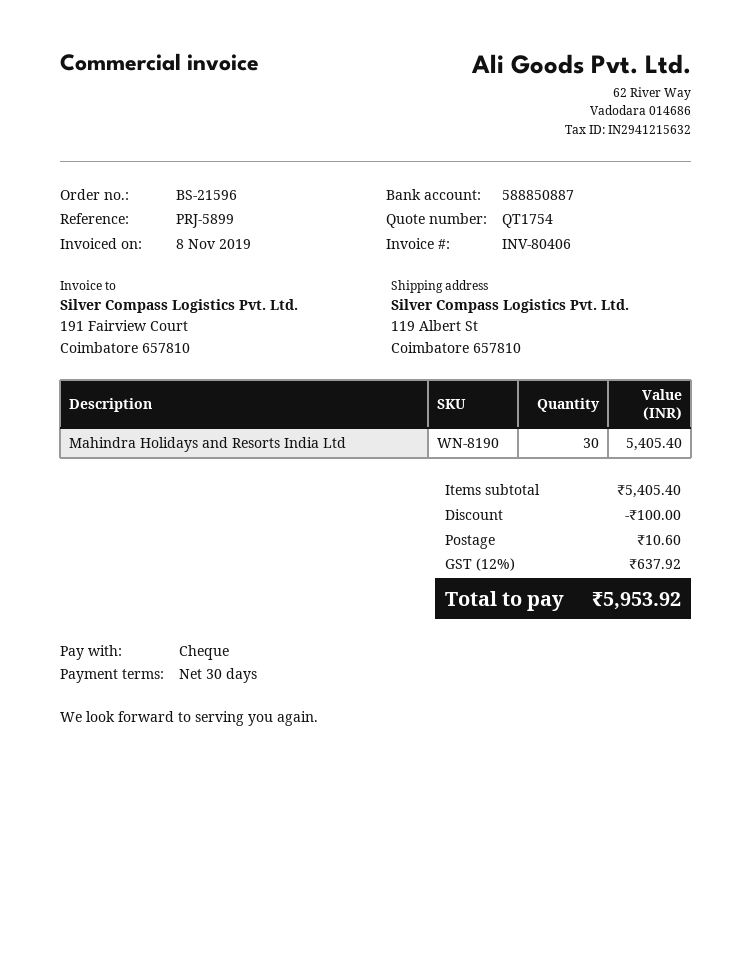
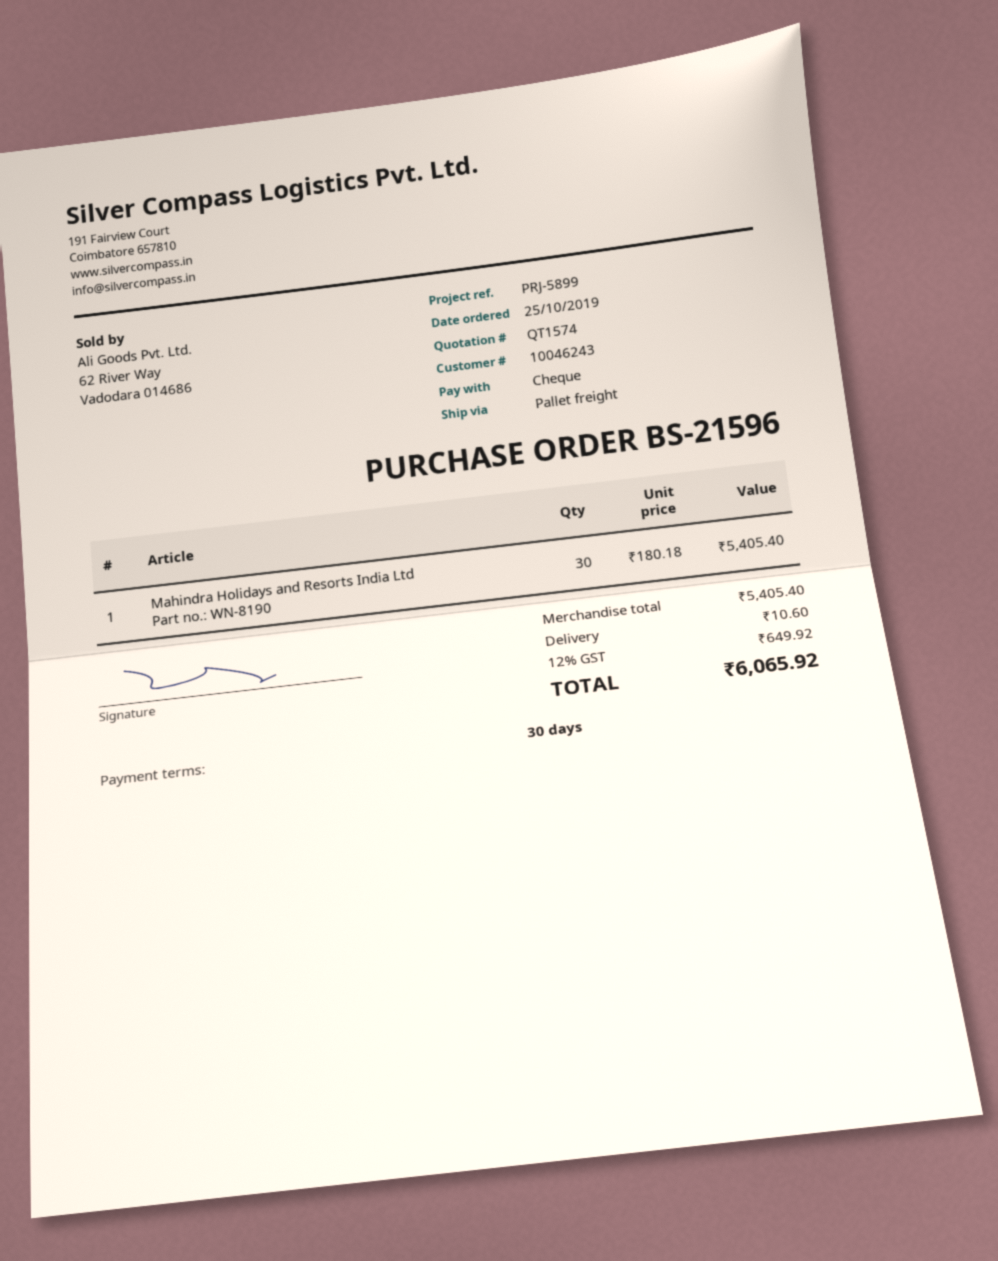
quote number: QT1754 -> QT1574
discount: 100.00 -> none
tax: 12% = 637.92 -> 12% = 649.92
total: 5953.92 -> 6065.92

